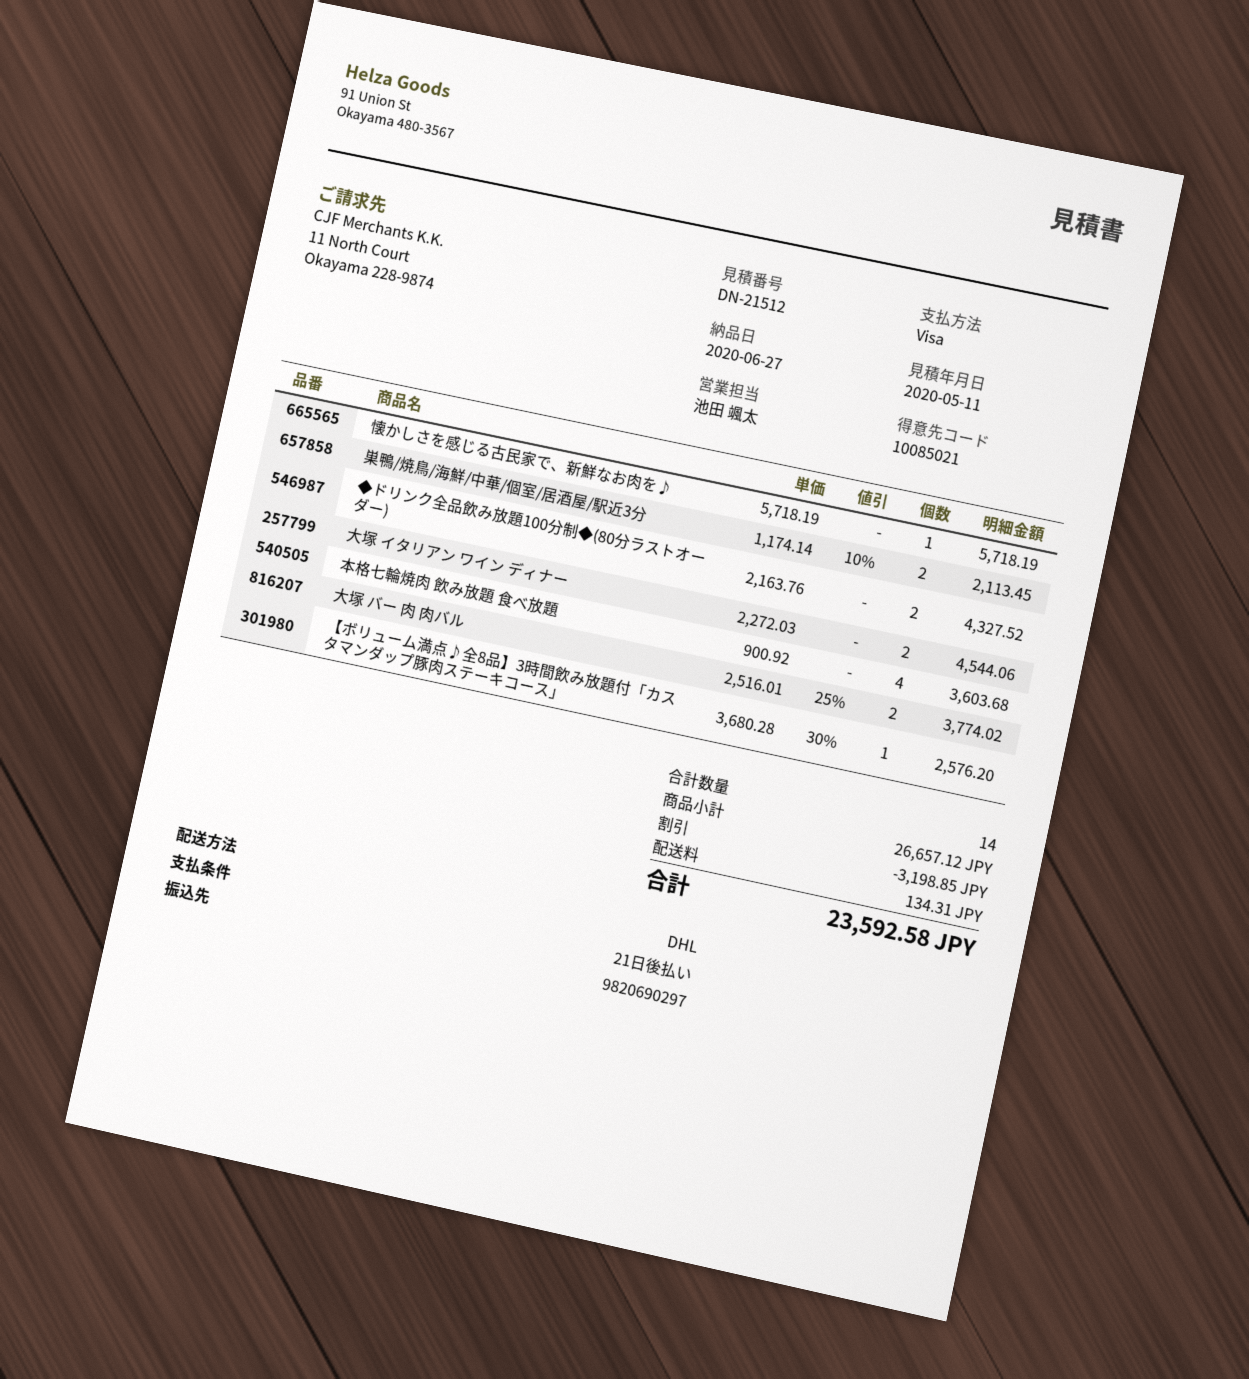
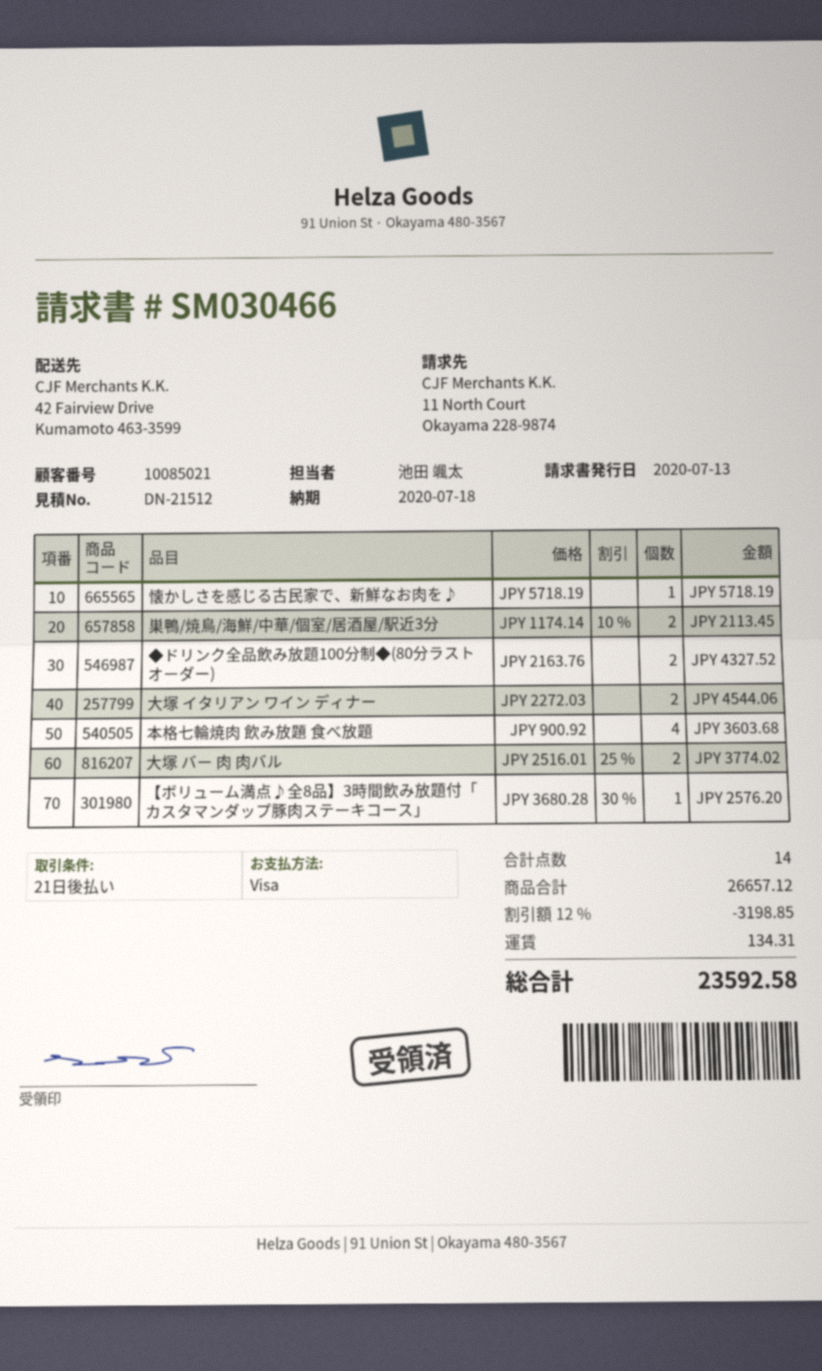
delivery date: 2020-06-27 -> 2020-07-18

